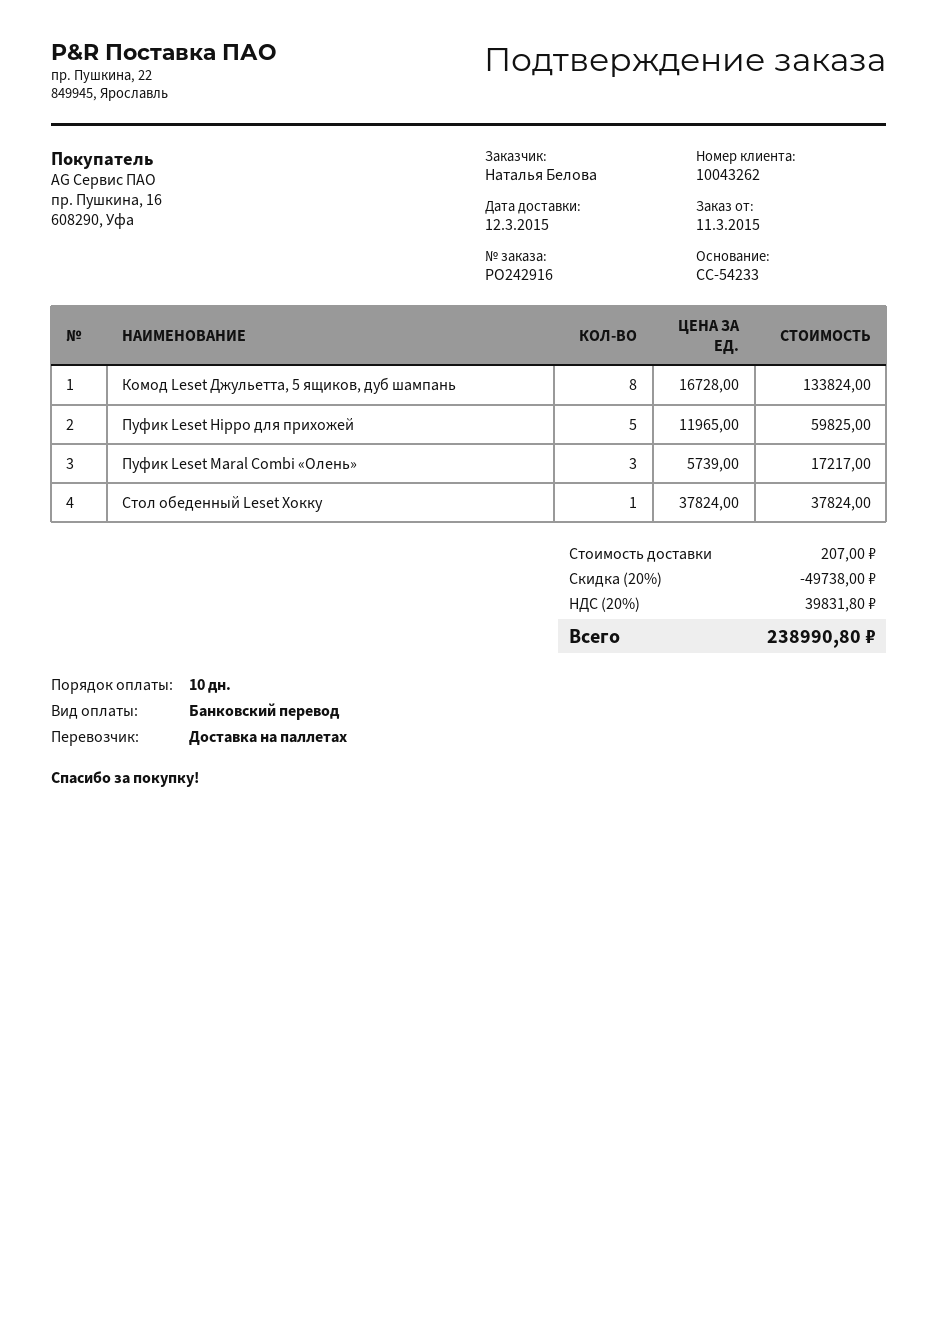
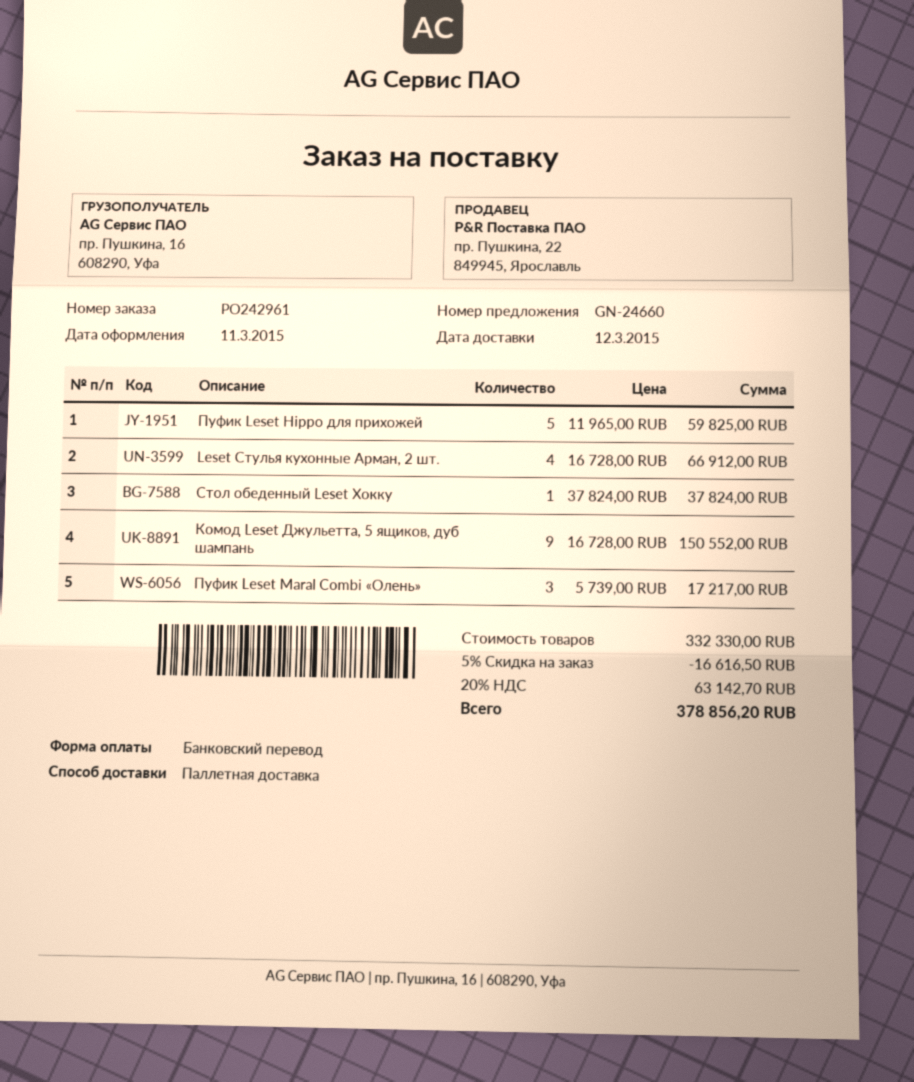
order number: PO242916 -> PO242961
Комод Leset Джульетта, 5 ящиков, дуб шампань: 8 x 16728.00 = 133824.00 -> 9 x 16728.00 = 150552.00
Leset Стулья кухонные Арман, 2 шт.: none -> 4 x 16728.00 = 66912.00
discount: 20% = 49738.00 -> 5% = 16616.50
shipping: 207.00 -> none
tax: 20% = 39831.80 -> 20% = 63142.70
total: 238990.80 -> 378856.20

